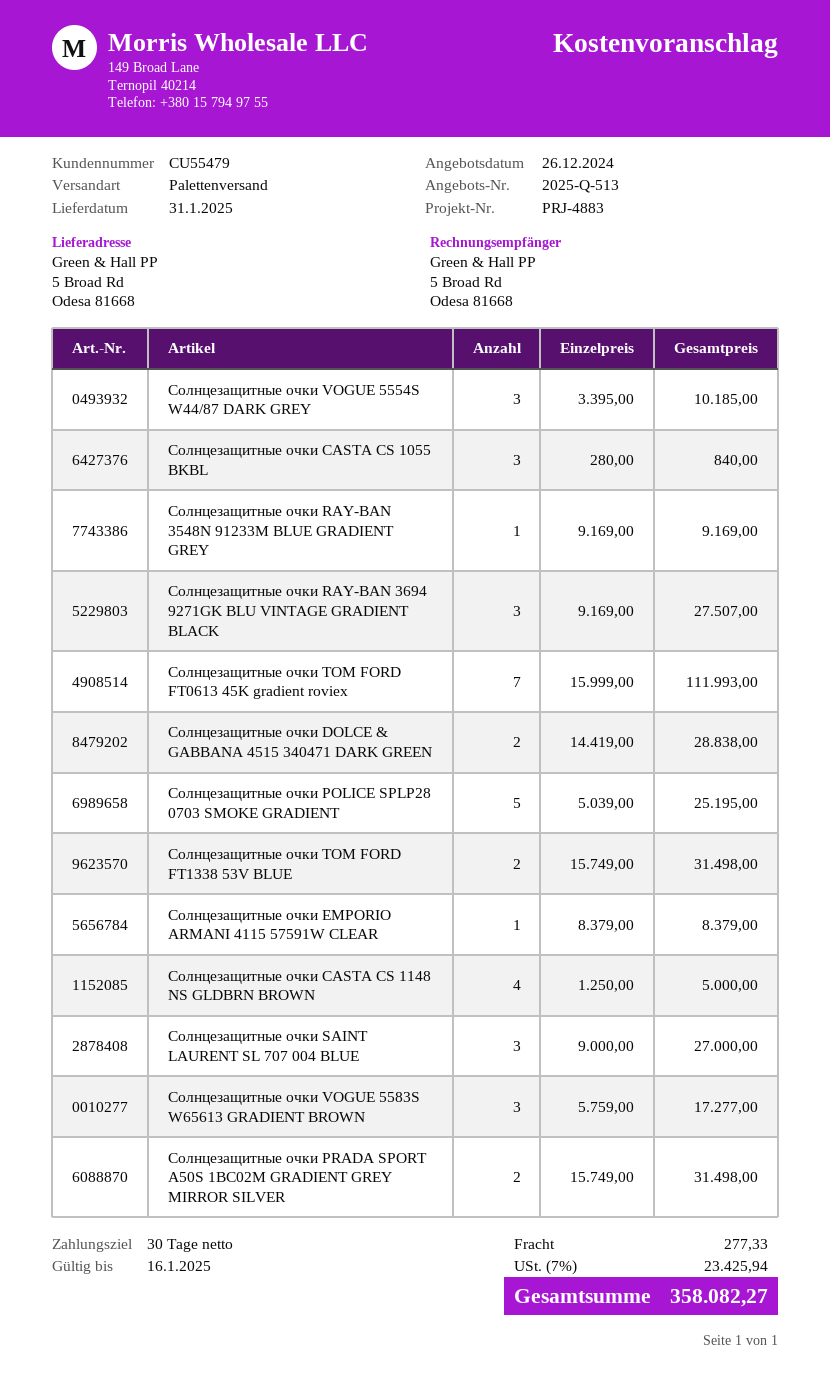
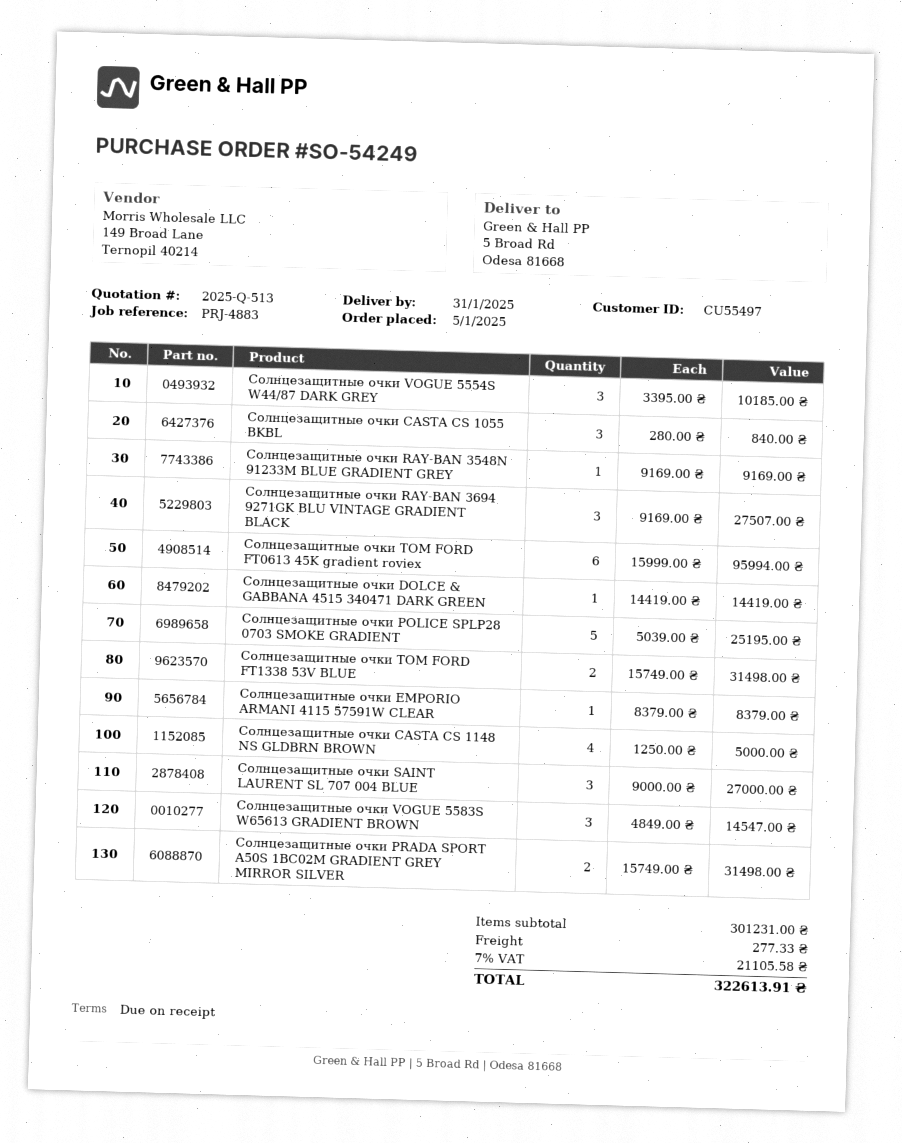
payment terms: 30 days -> on receipt
customer number: CU55479 -> CU55497
Солнцезащитные очки TOM FORD FT0613 45K gradient roviex: 7 x 15999.00 = 111993.00 -> 6 x 15999.00 = 95994.00
Солнцезащитные очки DOLCE & GABBANA 4515 340471 DARK GREEN: 2 x 14419.00 = 28838.00 -> 1 x 14419.00 = 14419.00
Солнцезащитные очки VOGUE 5583S W65613 GRADIENT BROWN: 3 x 5759.00 = 17277.00 -> 3 x 4849.00 = 14547.00
tax: 7% = 23425.94 -> 7% = 21105.58
total: 358082.27 -> 322613.91

